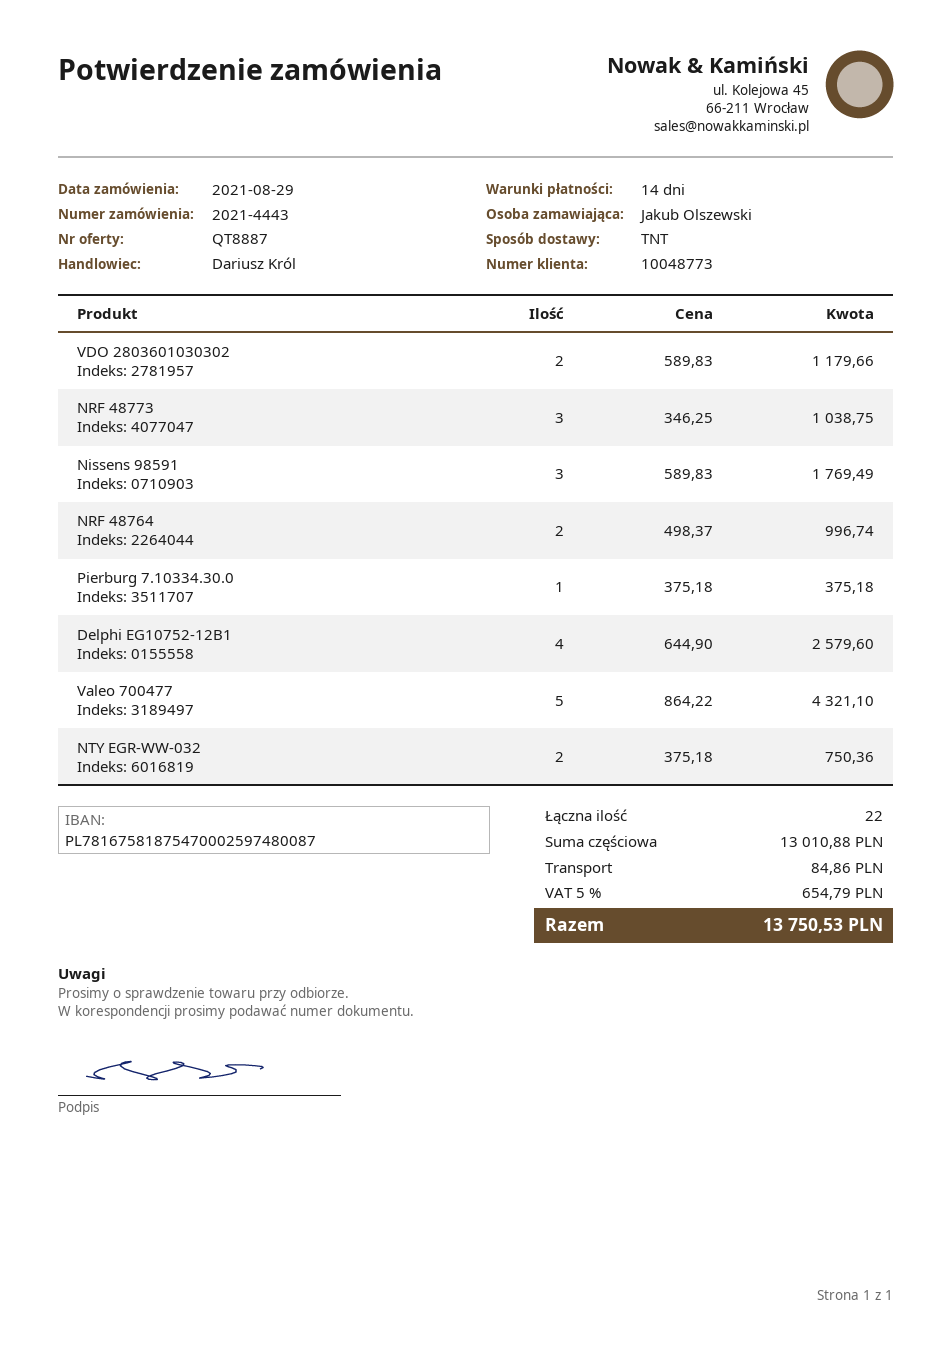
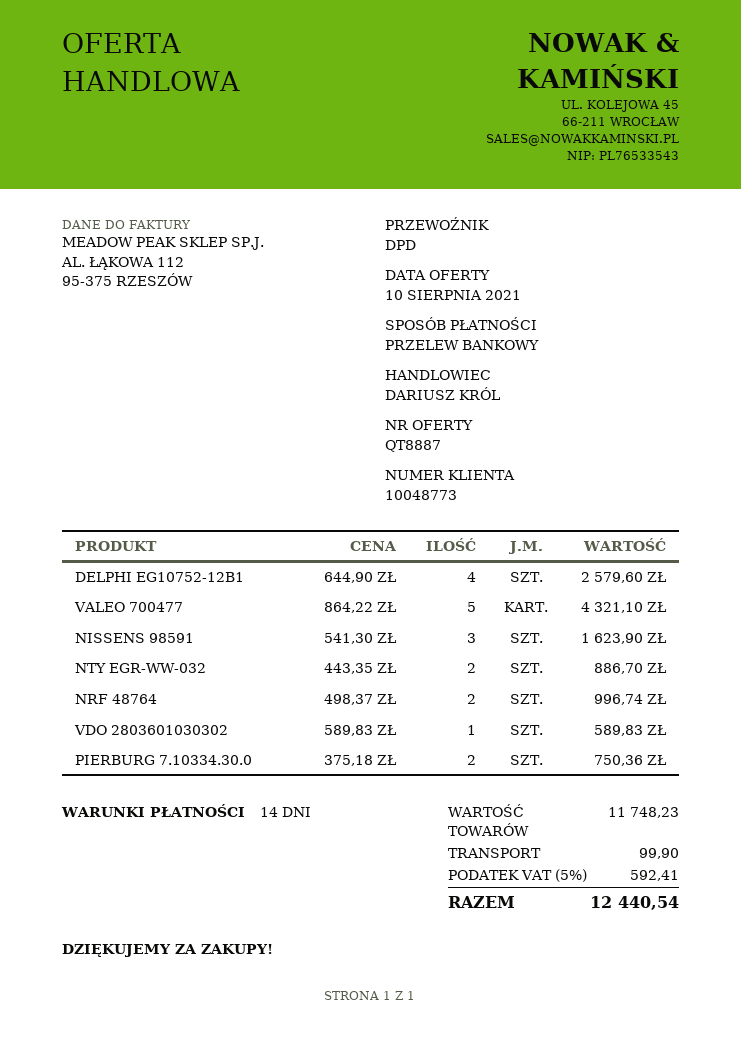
shipping method: TNT -> DPD
VDO 2803601030302: 2 x 589.83 = 1179.66 -> 1 x 589.83 = 589.83
NRF 48773: 3 x 346.25 = 1038.75 -> none
Nissens 98591: 3 x 589.83 = 1769.49 -> 3 x 541.30 = 1623.90
Pierburg 7.10334.30.0: 1 x 375.18 = 375.18 -> 2 x 375.18 = 750.36
NTY EGR-WW-032: 2 x 375.18 = 750.36 -> 2 x 443.35 = 886.70
subtotal: 13010.88 -> 11748.23
shipping: 84.86 -> 99.90
tax: 5% = 654.79 -> 5% = 592.41
total: 13750.53 -> 12440.54

